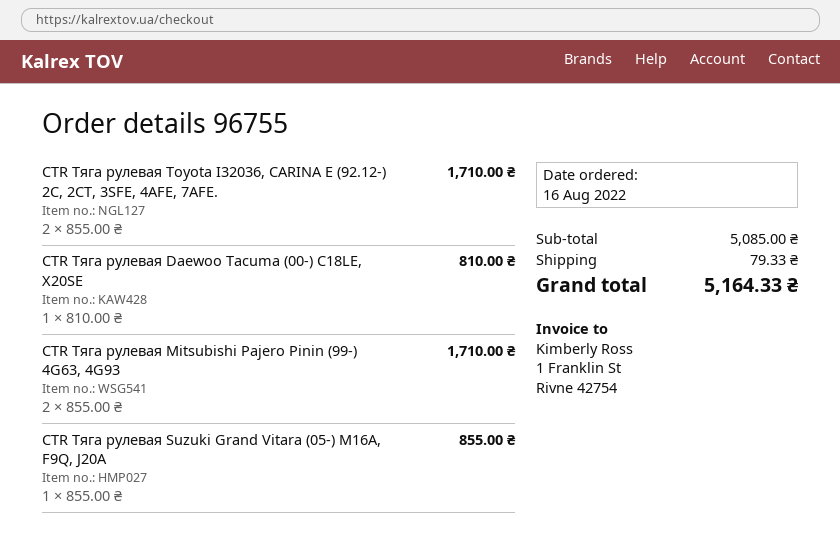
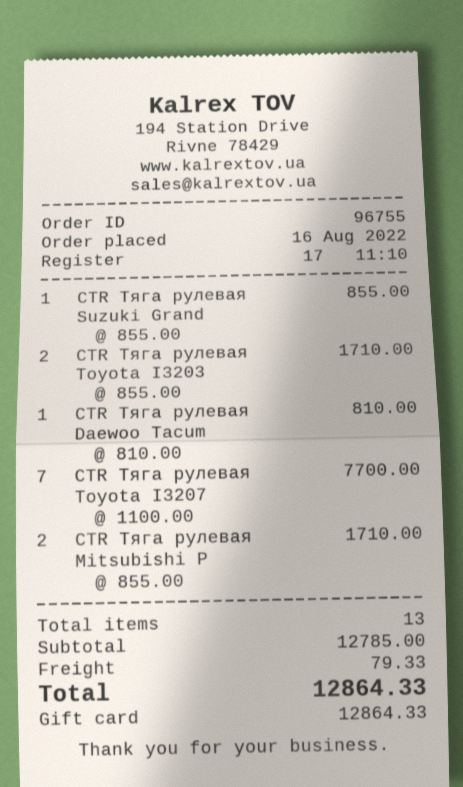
CTR Тяга рулевая Toyota I3207: none -> 7 x 1100.00 = 7700.00
subtotal: 5085.00 -> 12785.00
total: 5164.33 -> 12864.33

